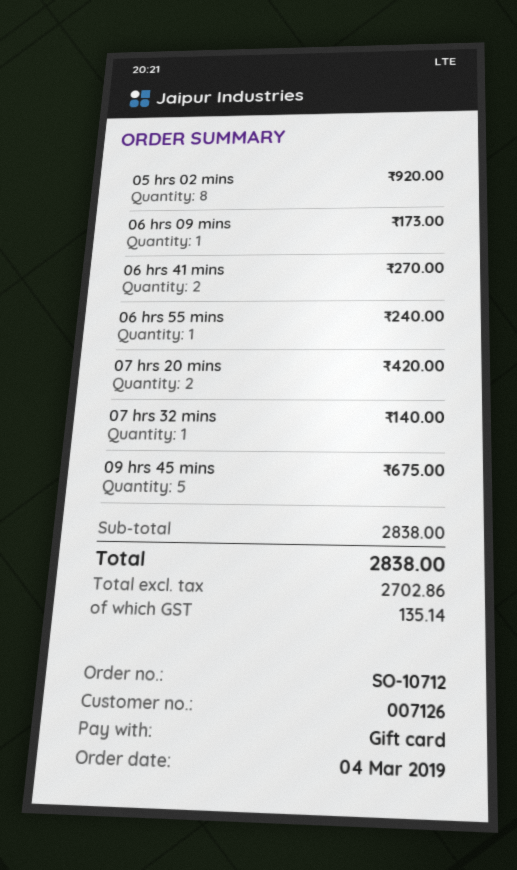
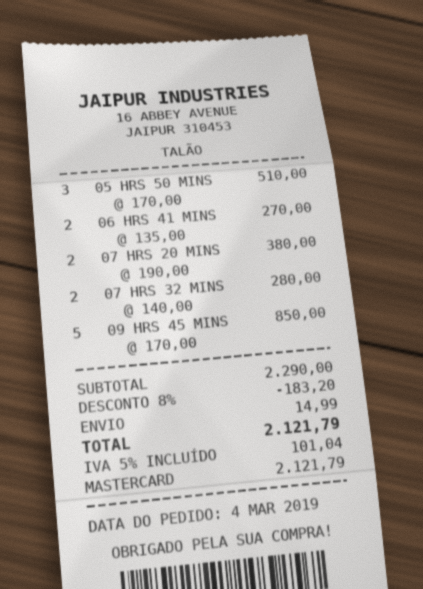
payment method: gift card -> Mastercard
05 hrs 02 mins: 8 for 920.00 -> none
06 hrs 09 mins: 1 for 173.00 -> none
06 hrs 55 mins: 1 for 240.00 -> none
07 hrs 20 mins: 2 for 420.00 -> 2 for 380.00
07 hrs 32 mins: 1 for 140.00 -> 2 for 280.00
09 hrs 45 mins: 5 for 675.00 -> 5 for 850.00
05 HRS 50 MINS: none -> 3 for 510.00
subtotal: 2838.00 -> 2290.00
discount: none -> 8% = 183.20
shipping: none -> 14.99
tax: 135.14 -> 101.04
total: 2838.00 -> 2121.79

